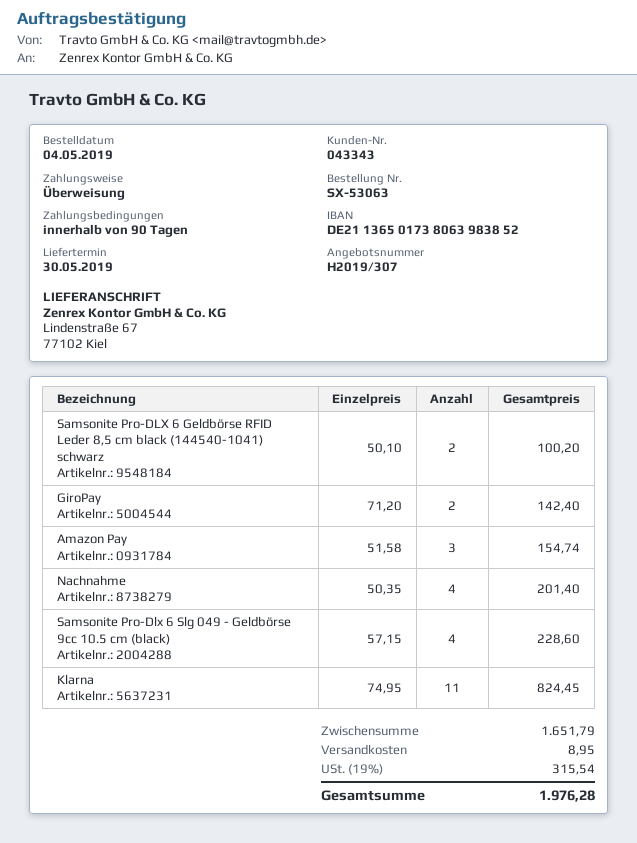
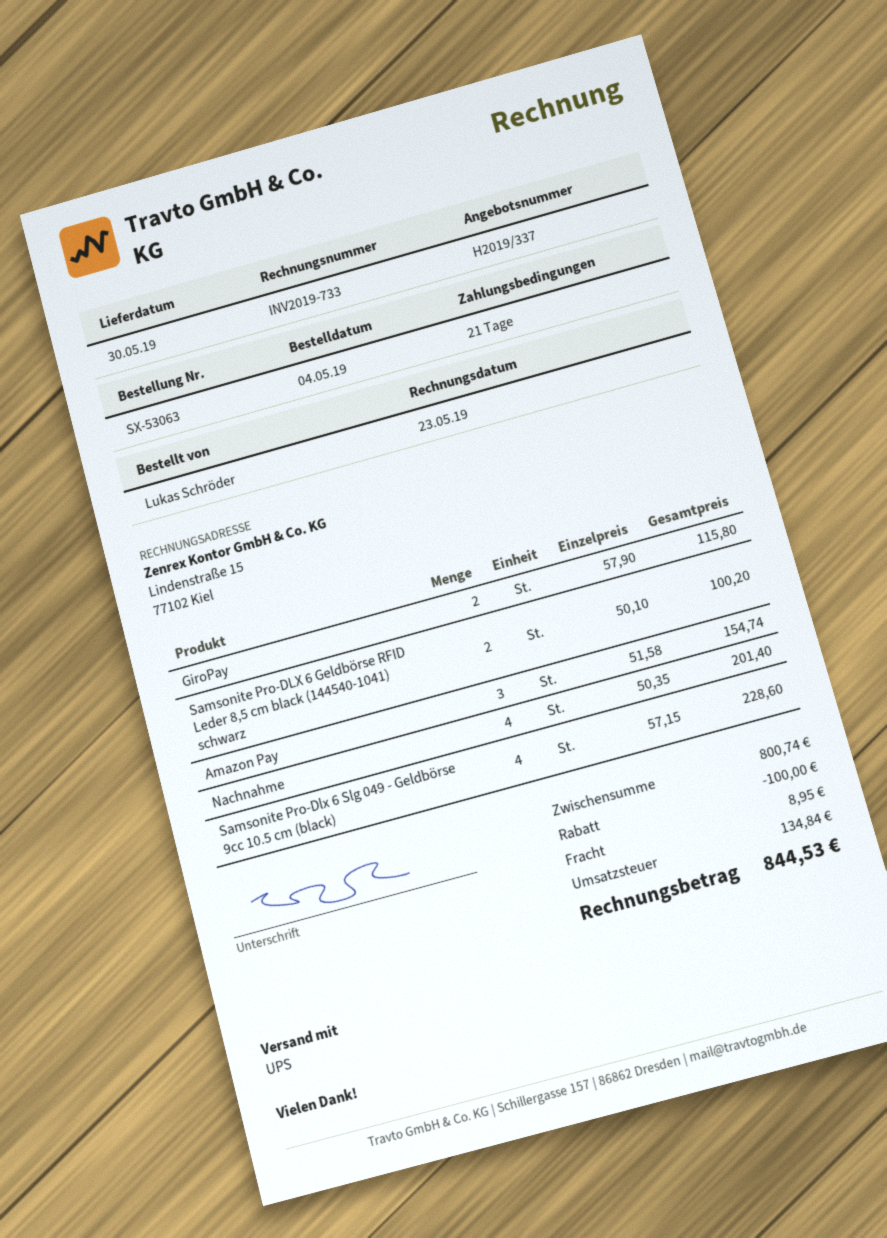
quote number: H2019/307 -> H2019/337
payment terms: 90 days -> 21 days
GiroPay: 2 x 71.20 = 142.40 -> 2 x 57.90 = 115.80
Klarna: 11 x 74.95 = 824.45 -> none
subtotal: 1651.79 -> 800.74
discount: none -> 100.00
tax: 315.54 -> 134.84
total: 1976.28 -> 844.53

